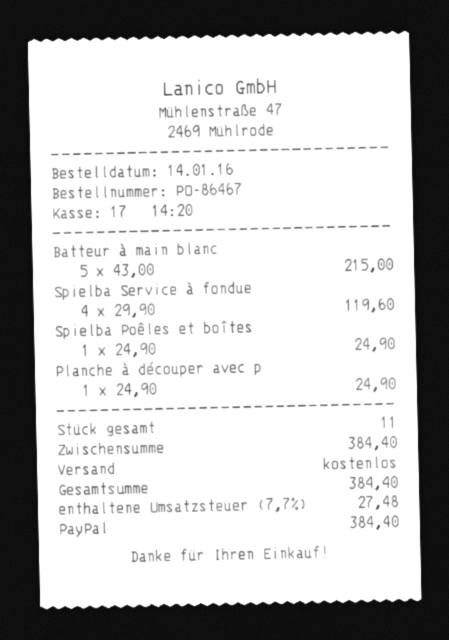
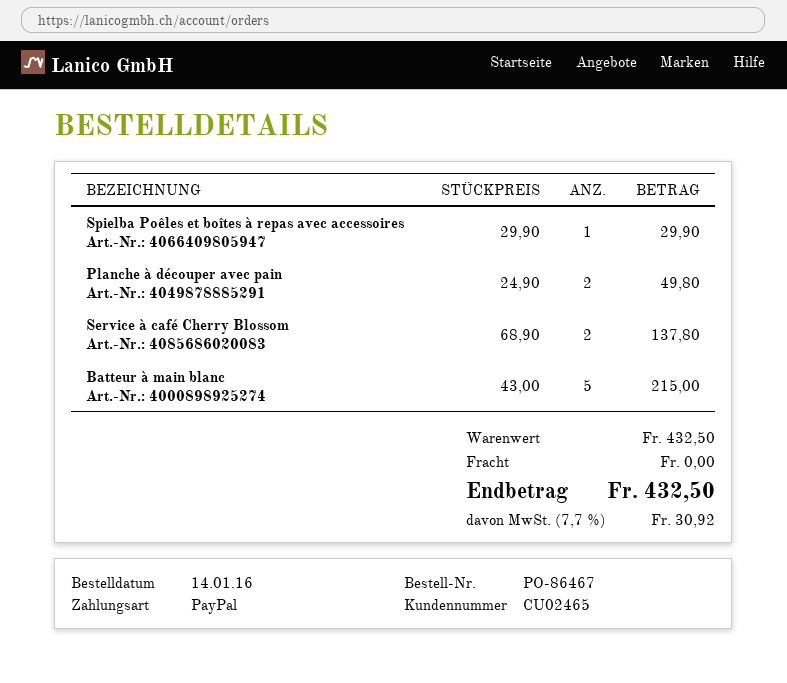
Spielba Service à fondue: 4 x 29.90 = 119.60 -> none
Spielba Poêles et boîtes: 1 x 24.90 = 24.90 -> 1 x 29.90 = 29.90
Planche à découper avec p: 1 x 24.90 = 24.90 -> 2 x 24.90 = 49.80
Service à café Cherry Blossom: none -> 2 x 68.90 = 137.80
subtotal: 384.40 -> 432.50
tax: 7.7% = 27.48 -> 7.7% = 30.92
total: 384.40 -> 432.50

